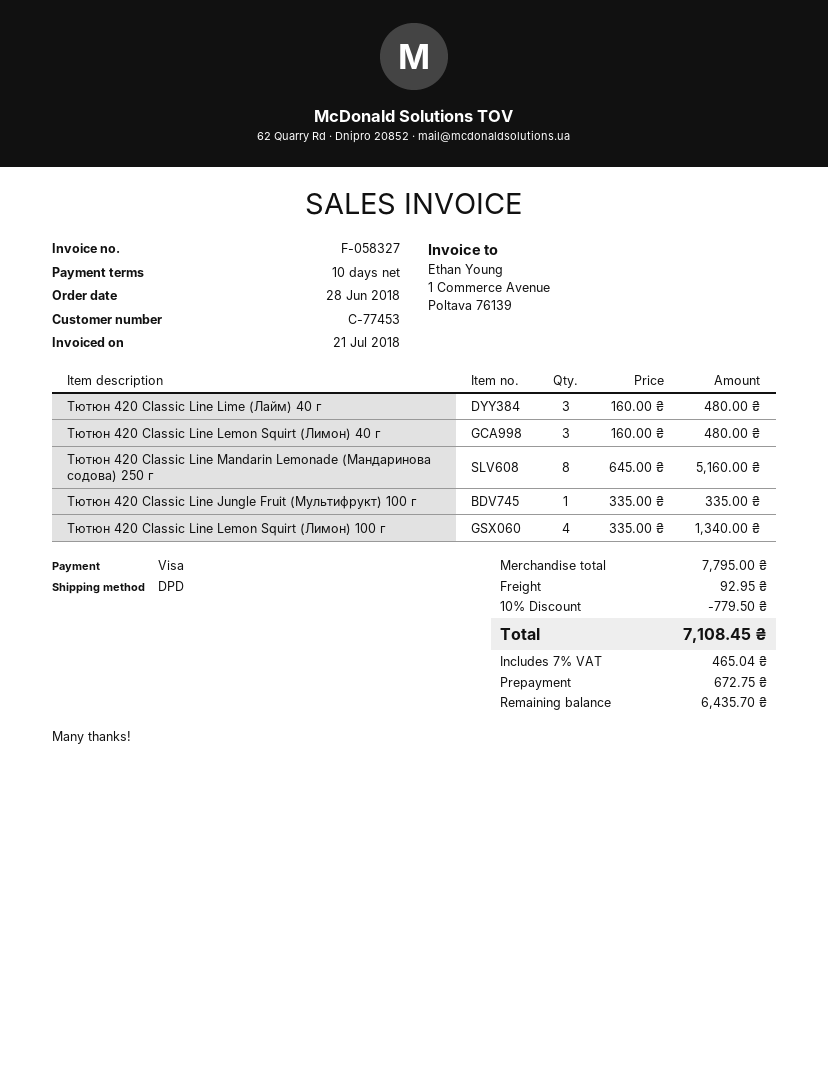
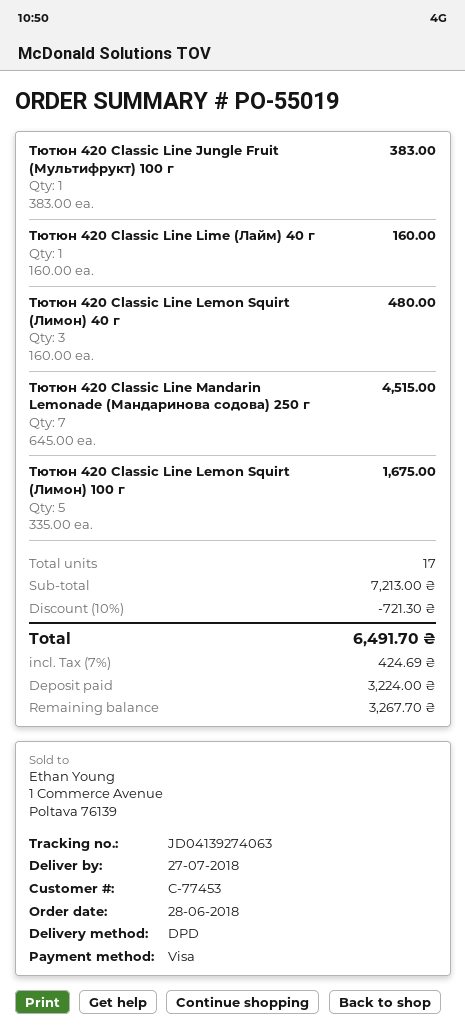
Тютюн 420 Classic Line Lime (Лайм) 40 г: 3 x 160.00 = 480.00 -> 1 x 160.00 = 160.00
Тютюн 420 Classic Line Mandarin Lemonade (Мандаринова содова) 250 г: 8 x 645.00 = 5160.00 -> 7 x 645.00 = 4515.00
Тютюн 420 Classic Line Jungle Fruit (Мультифрукт) 100 г: 1 x 335.00 = 335.00 -> 1 x 383.00 = 383.00
Тютюн 420 Classic Line Lemon Squirt (Лимон) 100 г: 4 x 335.00 = 1340.00 -> 5 x 335.00 = 1675.00
subtotal: 7795.00 -> 7213.00
discount: 10% = 779.50 -> 10% = 721.30
shipping: 92.95 -> none
tax: 7% = 465.04 -> 7% = 424.69
total: 7108.45 -> 6491.70
deposit: 672.75 -> 3224.00
balance: 6435.70 -> 3267.70

